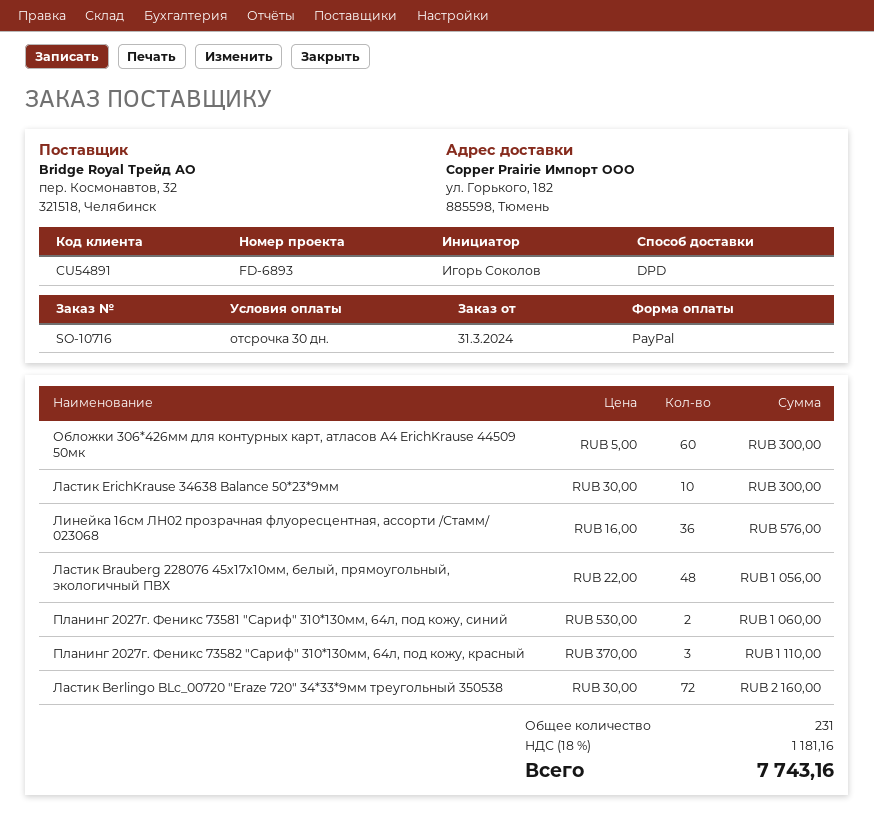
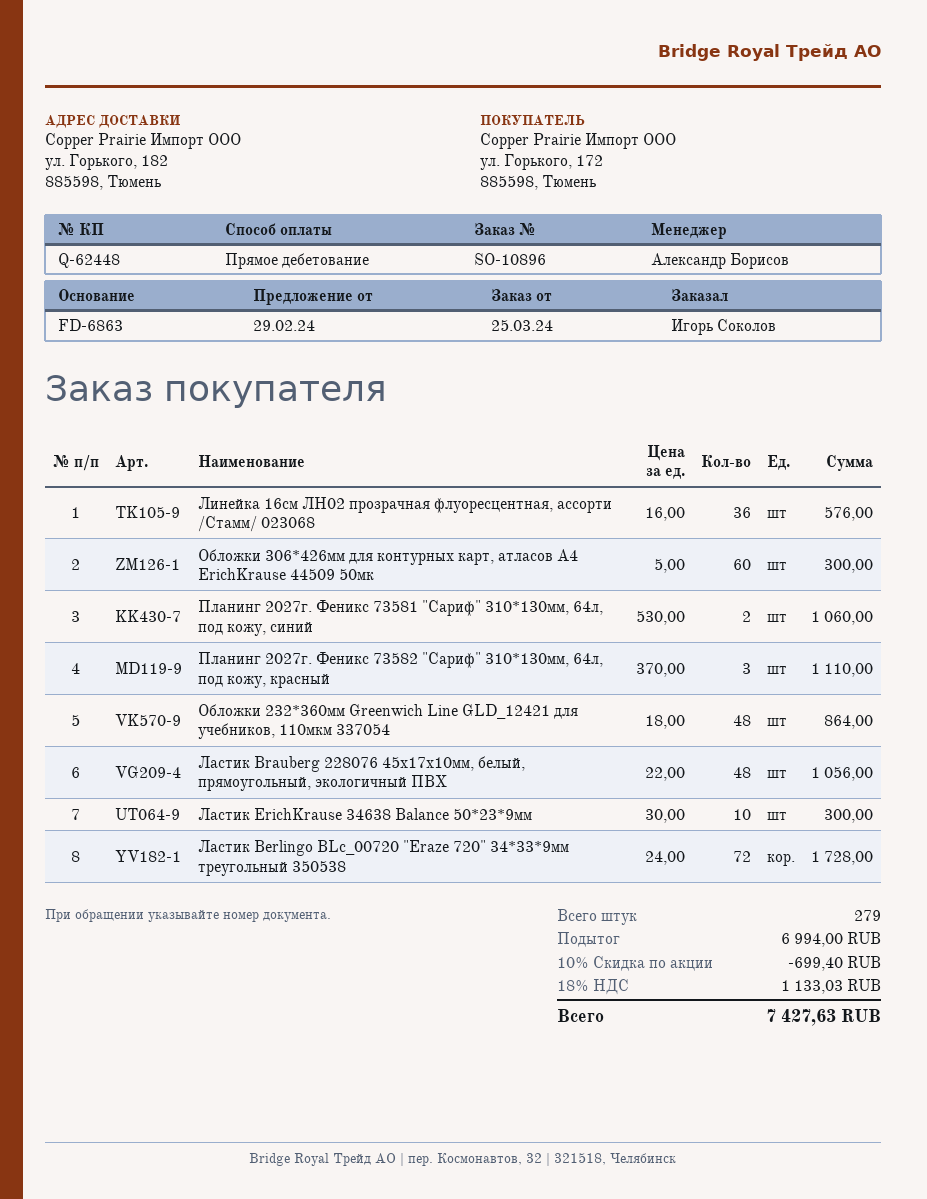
order number: SO-10716 -> SO-10896
order date: 2024-03-31 -> 2024-03-25
reference: FD-6893 -> FD-6863
payment method: PayPal -> direct debit
Ластик Berlingo BLc_00720 "Eraze 720" 34*33*9мм треугольный 350538: 72 x 30.00 = 2160.00 -> 72 x 24.00 = 1728.00
Обложки 232*360мм Greenwich Line GLD_12421 для учебников, 110мкм 337054: none -> 48 x 18.00 = 864.00
total quantity: 231 -> 279
discount: none -> 10% = 699.40
tax: 18% = 1181.16 -> 18% = 1133.03
total: 7743.16 -> 7427.63

